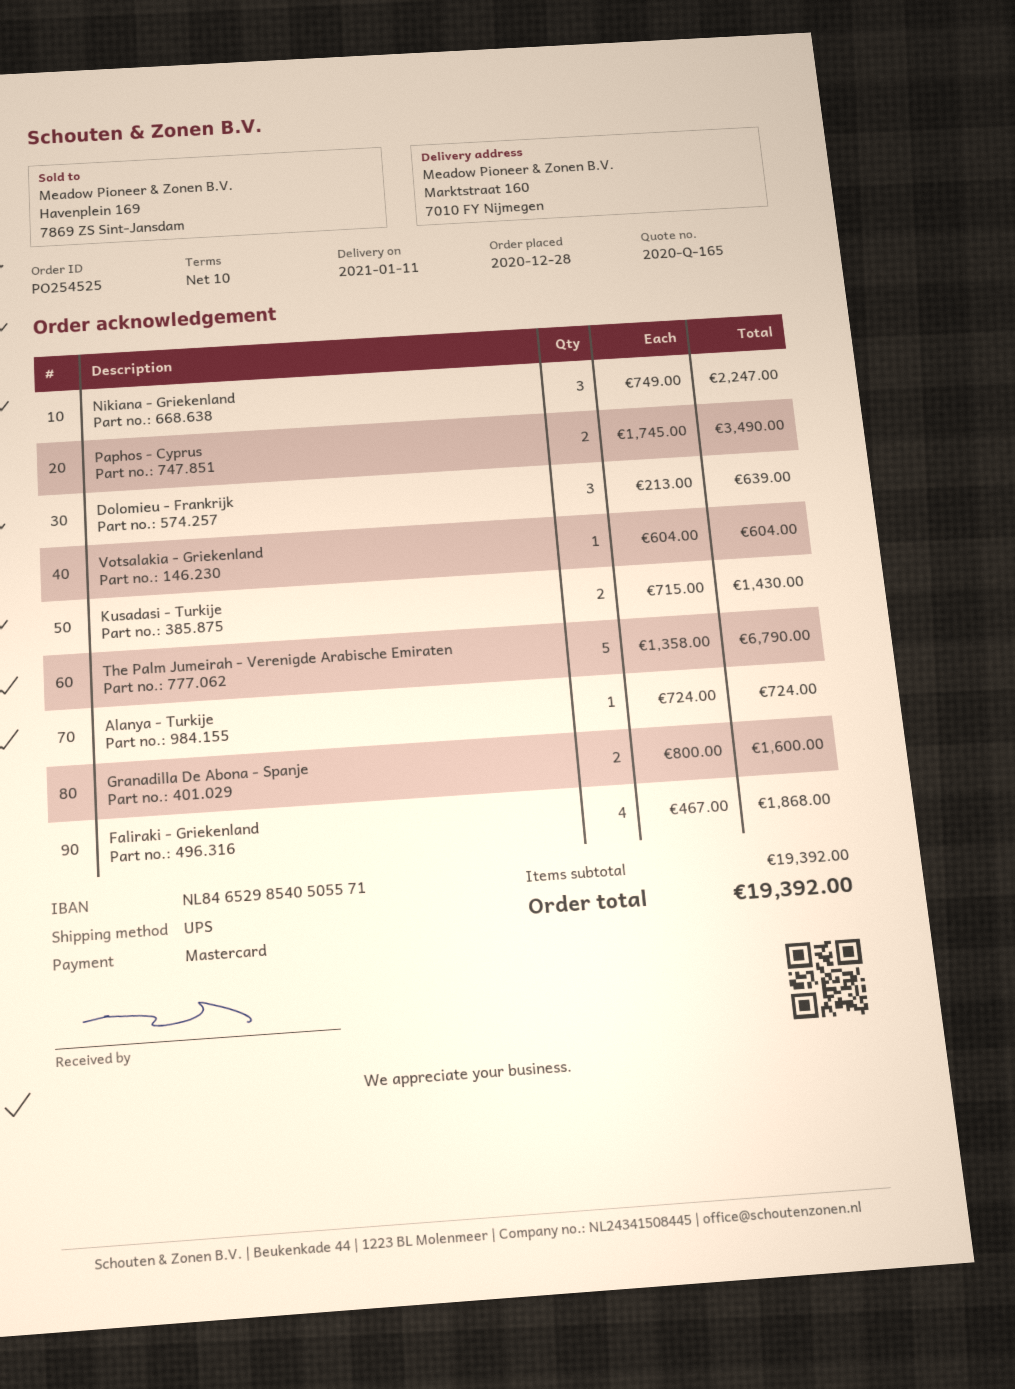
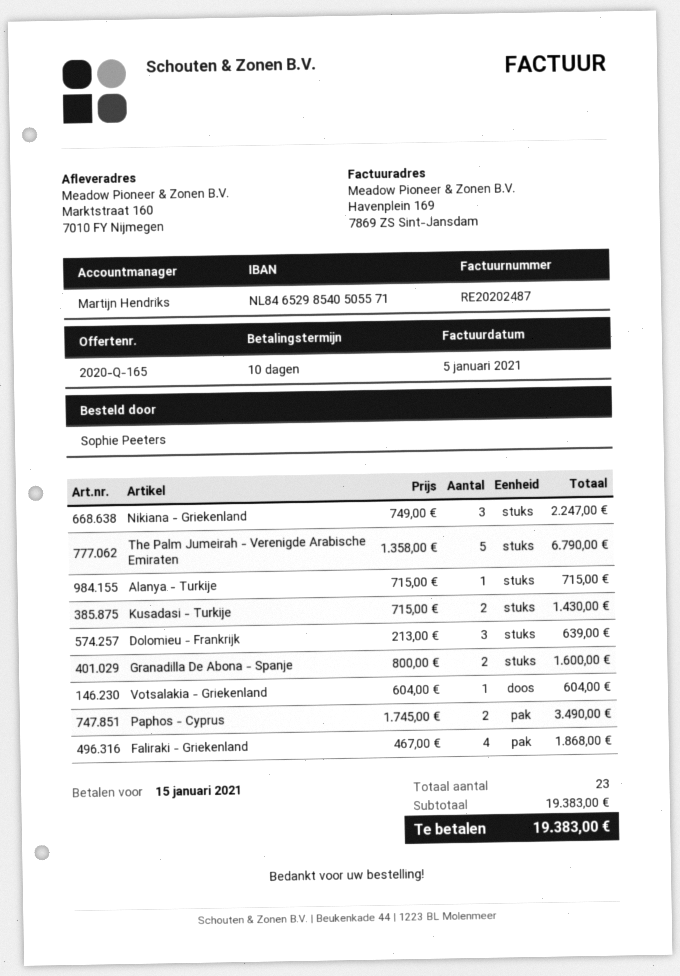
Alanya - Turkije: 1 x 724.00 = 724.00 -> 1 x 715.00 = 715.00
subtotal: 19392.00 -> 19383.00
total: 19392.00 -> 19383.00

